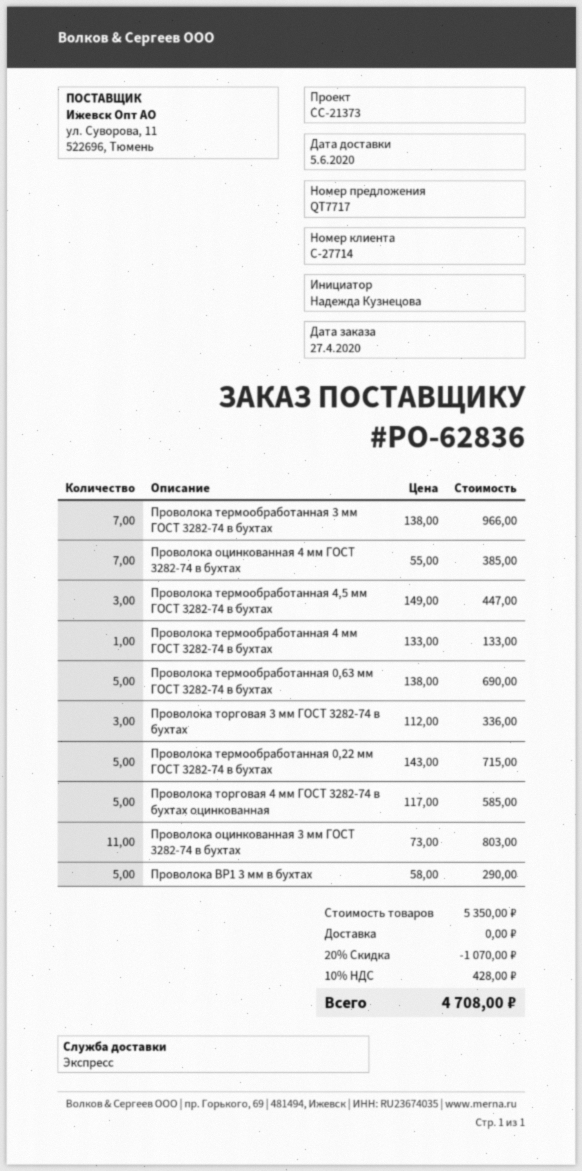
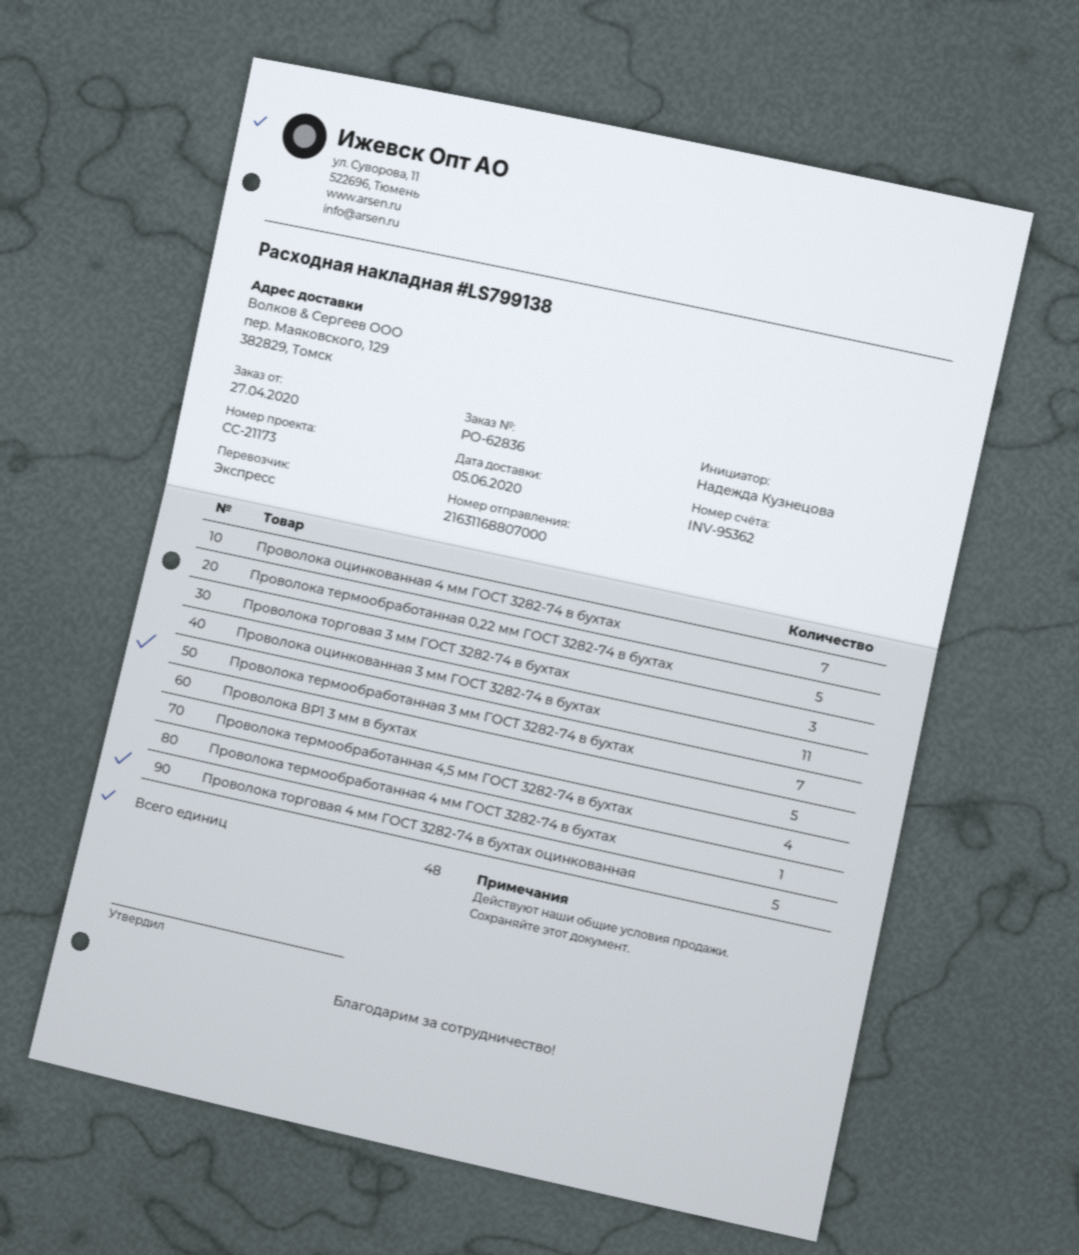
reference: CC-21373 -> CC-21173
Проволока термообработанная 4,5 мм ГОСТ 3282-74 в бухтах: 3 -> 4
Проволока термообработанная 0,63 мм ГОСТ 3282-74 в бухтах: 5 -> none

